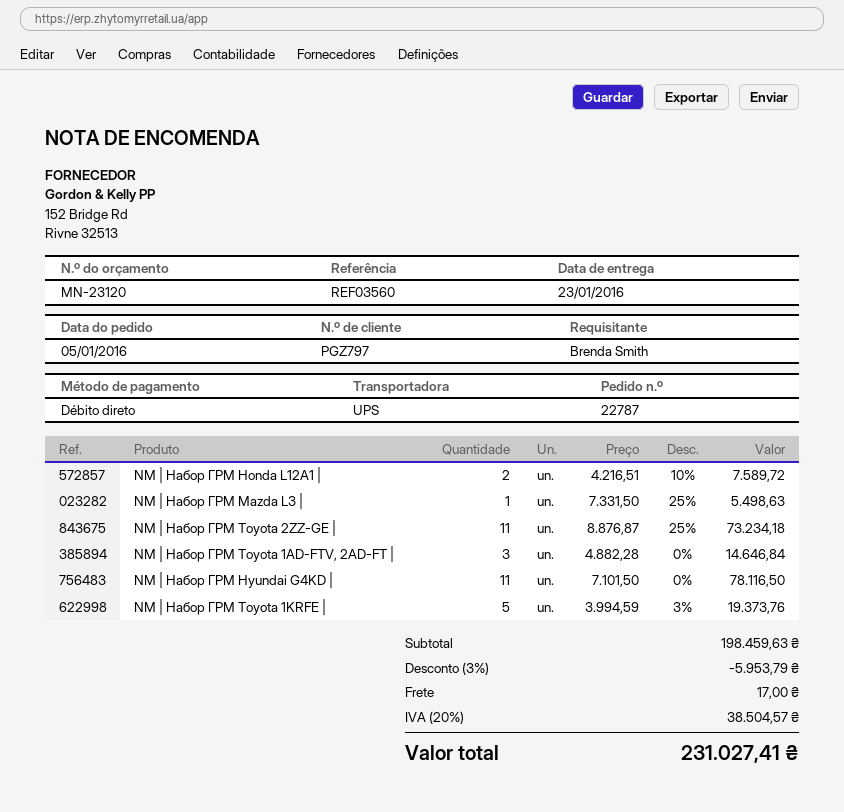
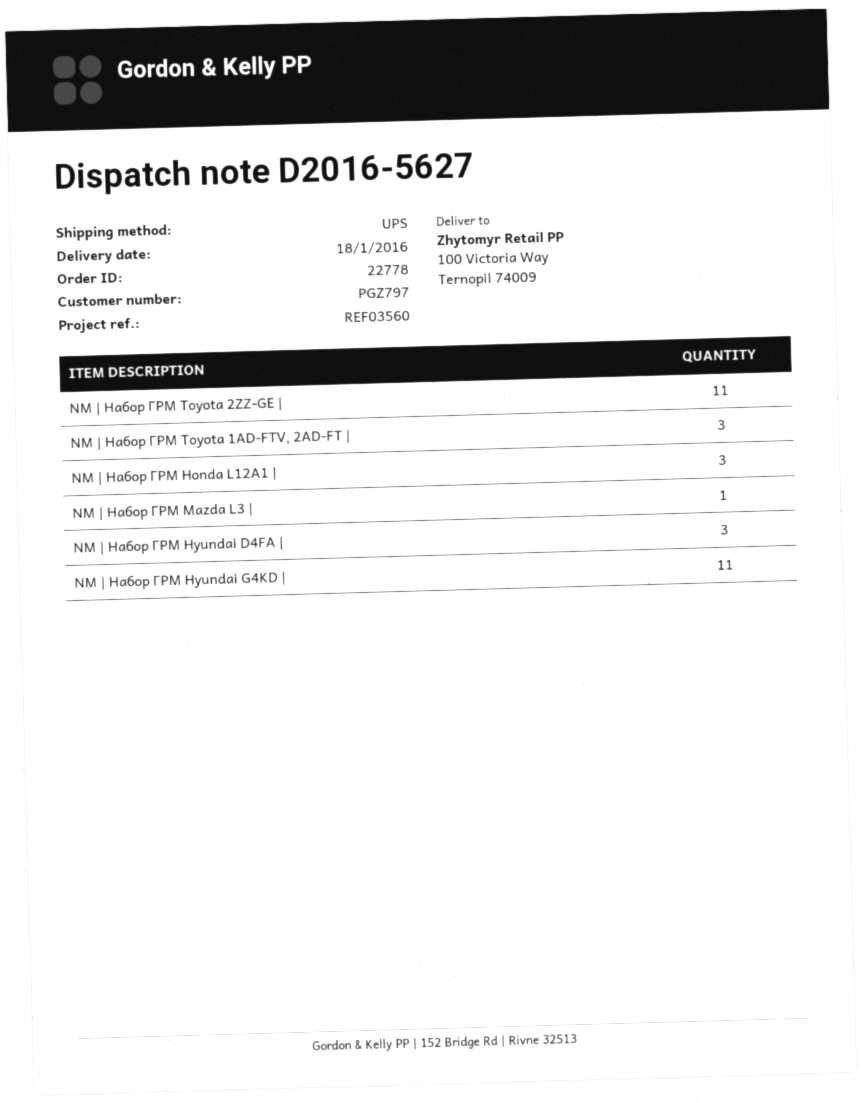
order number: 22787 -> 22778
delivery date: 2016-01-23 -> 2016-01-18
NM | Набор ГРМ Honda L12A1 |: 2 -> 3
NM | Набор ГРМ Toyota 1KRFE |: 5 -> none
NM | Набор ГРМ Hyundai D4FA |: none -> 3

